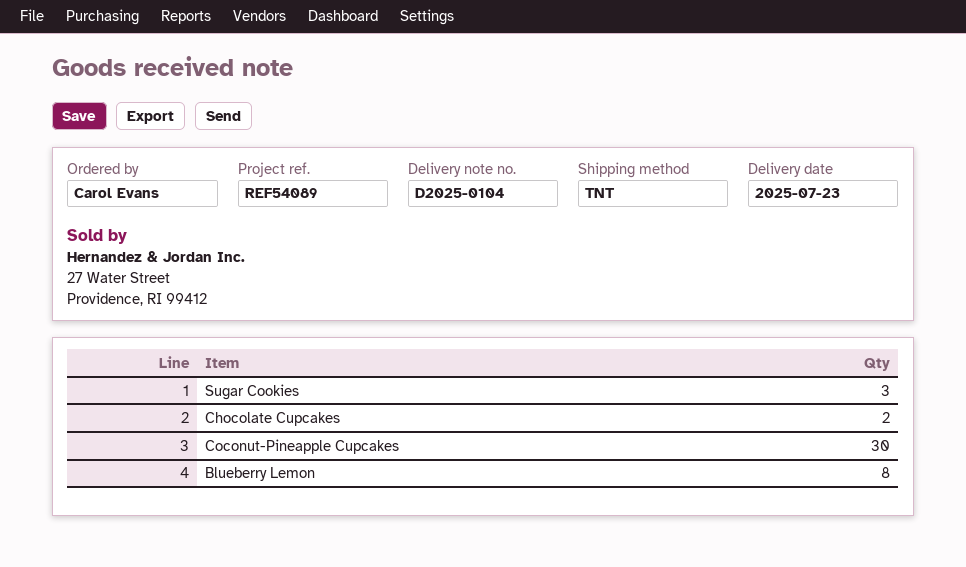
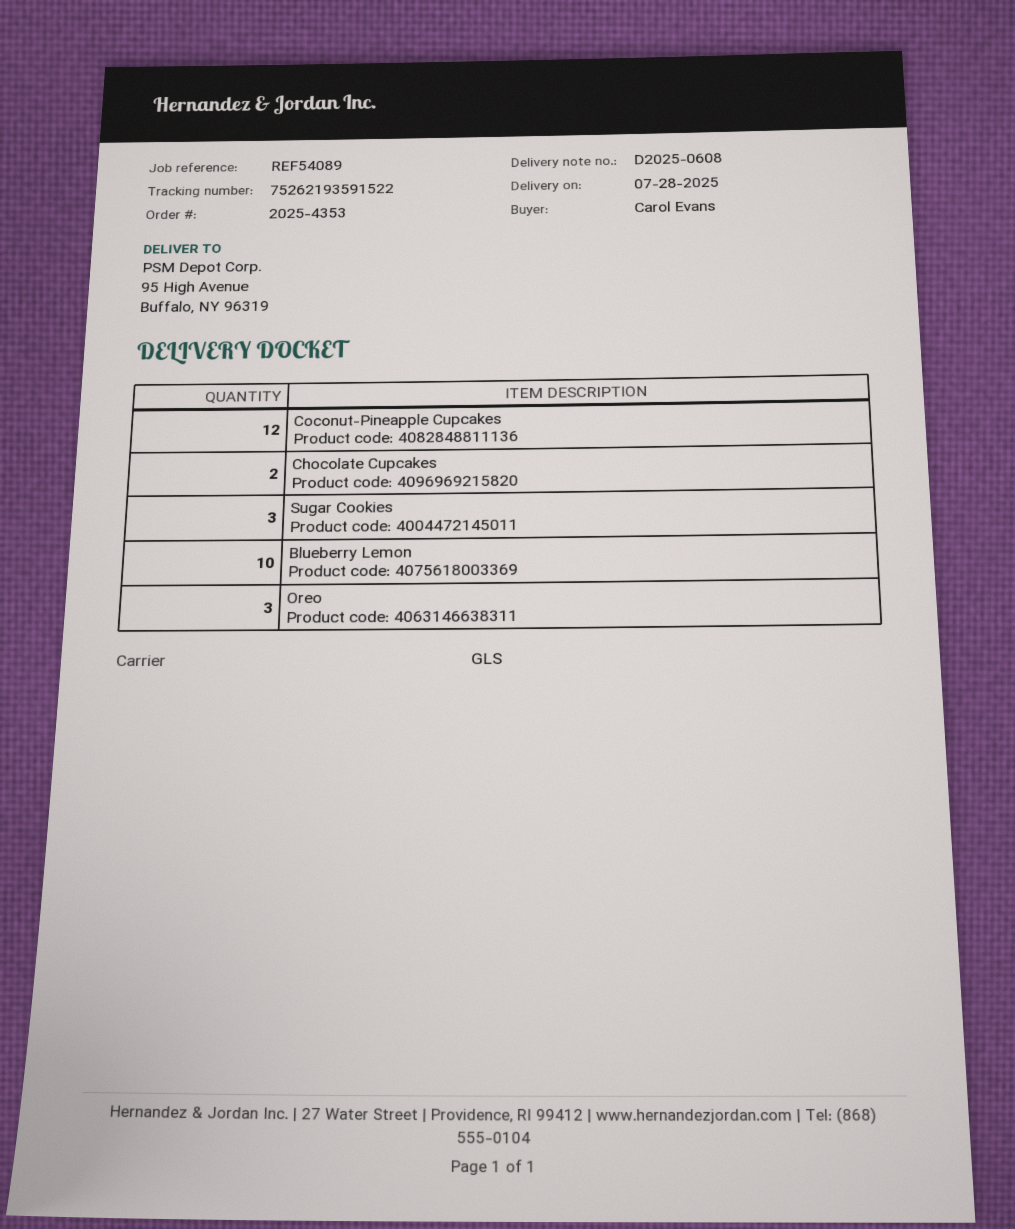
delivery note number: D2025-0104 -> D2025-0608
delivery date: 2025-07-23 -> 2025-07-28
shipping method: TNT -> GLS
Coconut-Pineapple Cupcakes: 30 -> 12
Blueberry Lemon: 8 -> 10
Oreo: none -> 3

